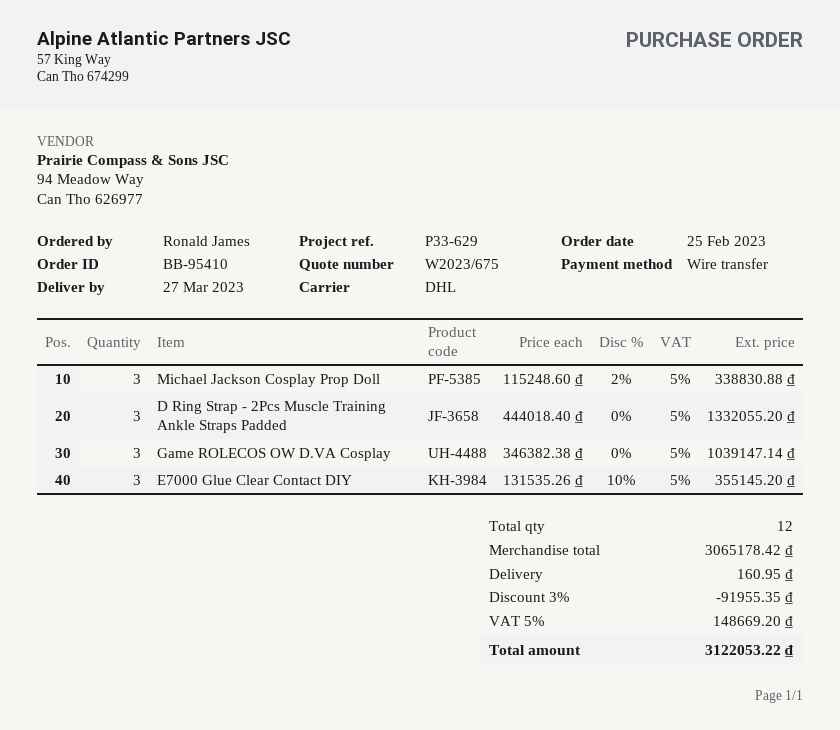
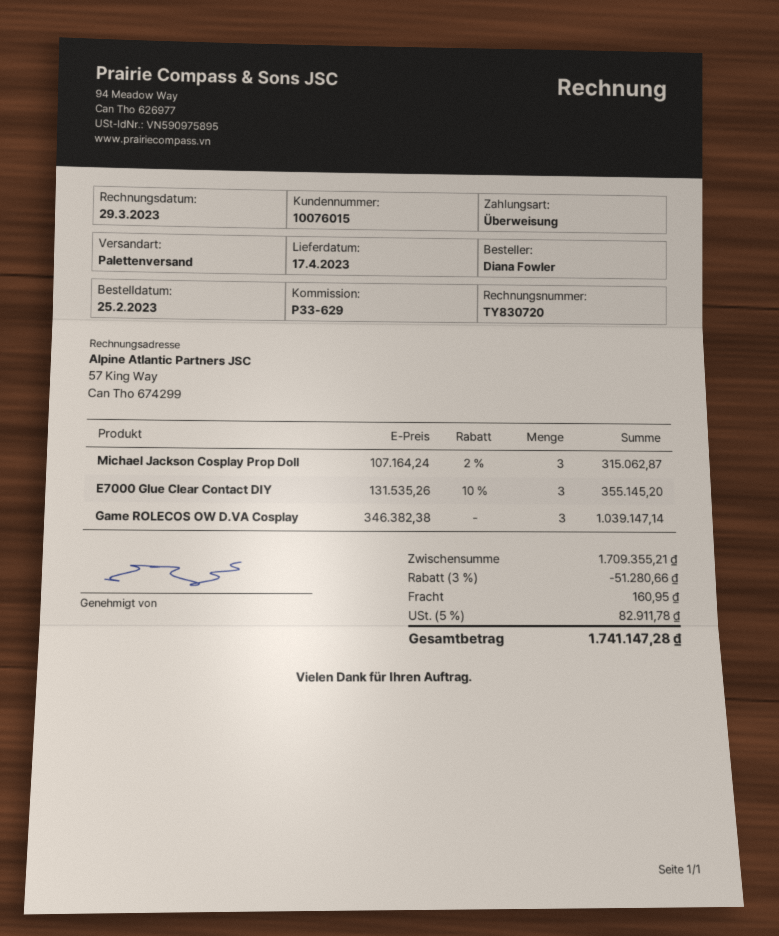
delivery date: 2023-03-27 -> 2023-04-17
ordered by: Ronald James -> Diana Fowler
shipping method: DHL -> pallet freight
Michael Jackson Cosplay Prop Doll: 3 x 115248.60 - 2% = 338830.88 -> 3 x 107164.24 - 2% = 315062.87
D Ring Strap - 2Pcs Muscle Training Ankle Straps Padded: 3 x 444018.40 = 1332055.20 -> none
subtotal: 3065178.42 -> 1709355.21
discount: 3% = 91955.35 -> 3% = 51280.66
tax: 5% = 148669.20 -> 5% = 82911.78
total: 3122053.22 -> 1741147.28

